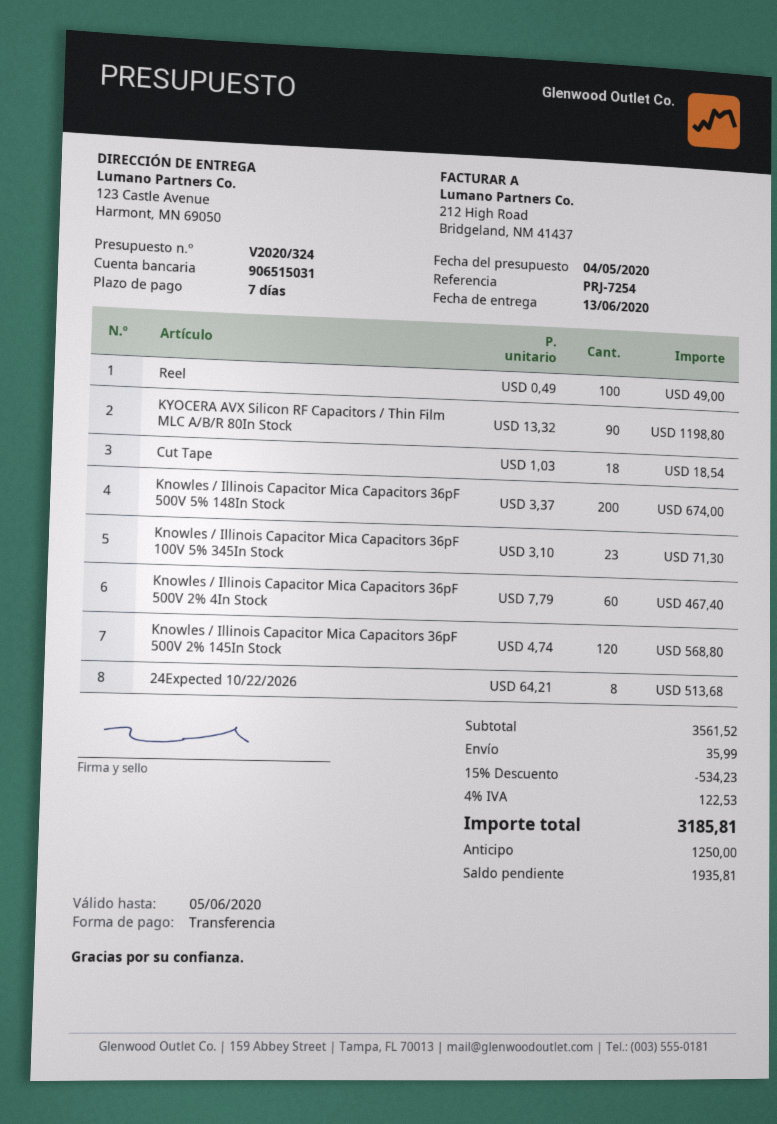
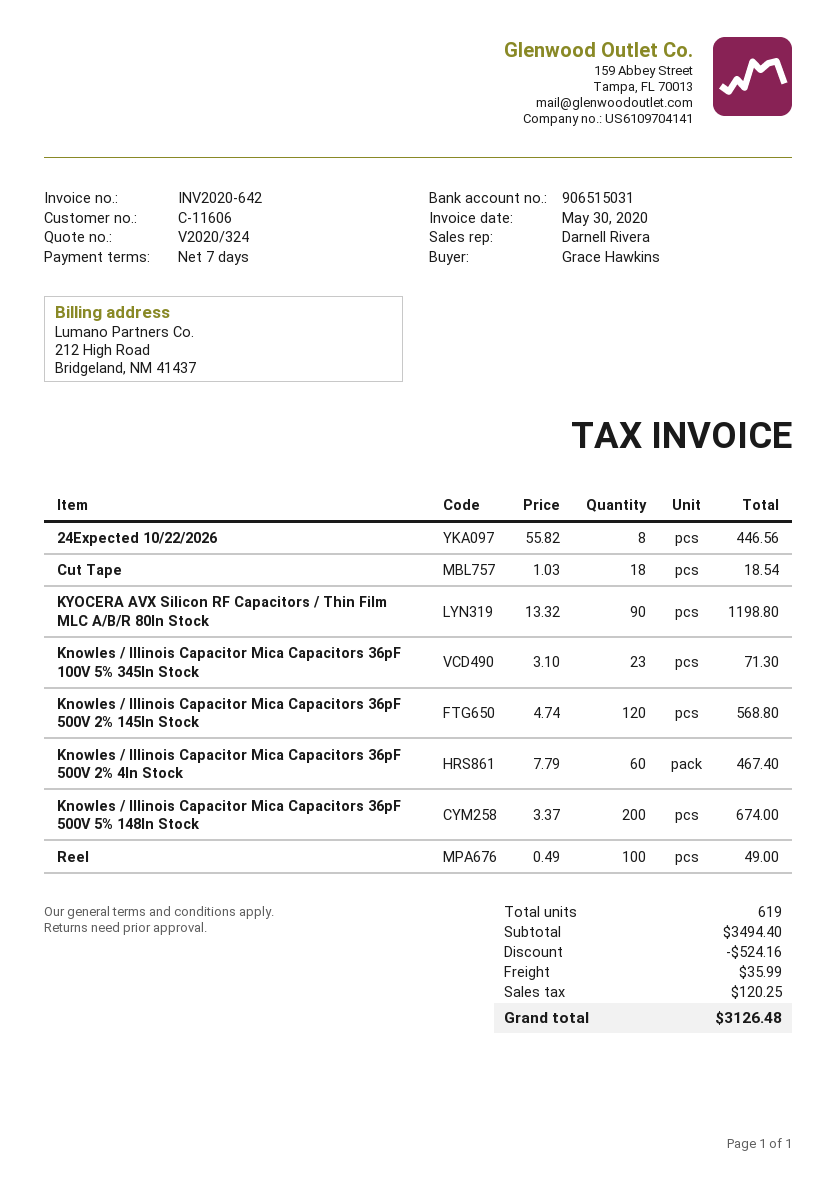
24Expected 10/22/2026: 8 x 64.21 = 513.68 -> 8 x 55.82 = 446.56
subtotal: 3561.52 -> 3494.40
discount: 534.23 -> 524.16
tax: 122.53 -> 120.25
total: 3185.81 -> 3126.48

